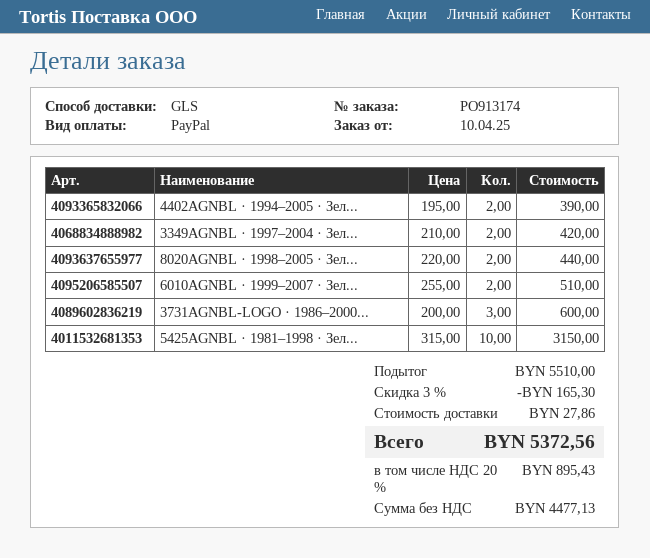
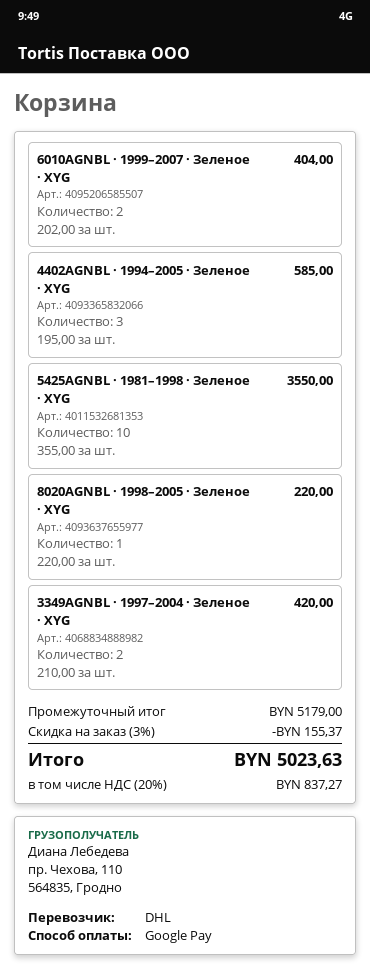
payment method: PayPal -> Google Pay
shipping method: GLS -> DHL
4402AGNBL · 1994–2005 · Зел...: 2 x 195.00 = 390.00 -> 3 x 195.00 = 585.00
8020AGNBL · 1998–2005 · Зел...: 2 x 220.00 = 440.00 -> 1 x 220.00 = 220.00
6010AGNBL · 1999–2007 · Зел...: 2 x 255.00 = 510.00 -> 2 x 202.00 = 404.00
3731AGNBL-LOGO · 1986–2000...: 3 x 200.00 = 600.00 -> none
5425AGNBL · 1981–1998 · Зел...: 10 x 315.00 = 3150.00 -> 10 x 355.00 = 3550.00
subtotal: 5510.00 -> 5179.00
discount: 3% = 165.30 -> 3% = 155.37
shipping: 27.86 -> none
tax: 20% = 895.43 -> 20% = 837.27
total: 5372.56 -> 5023.63

